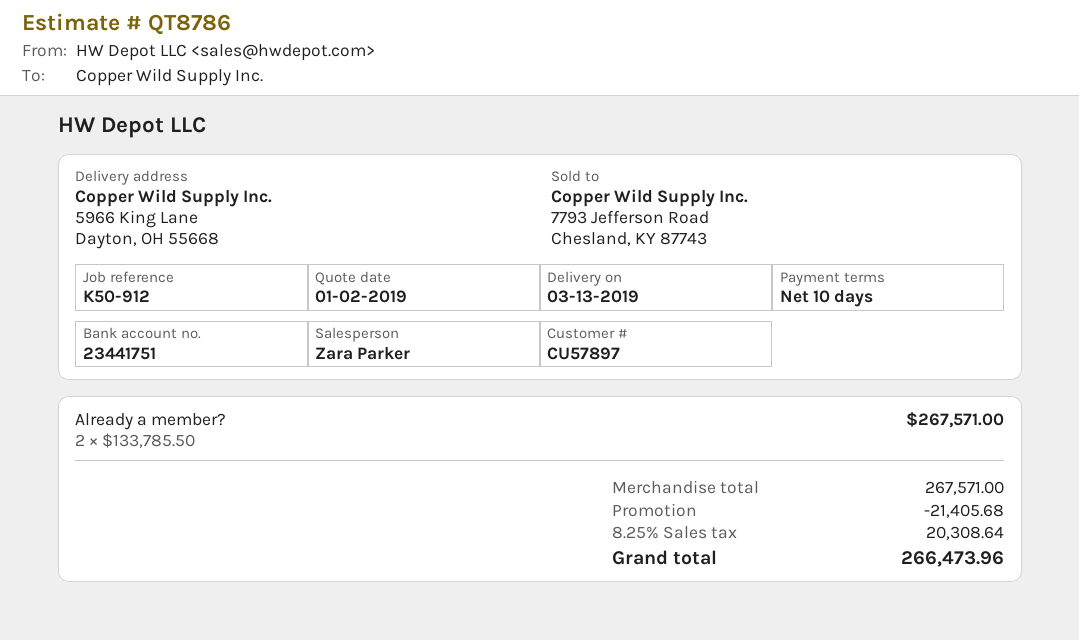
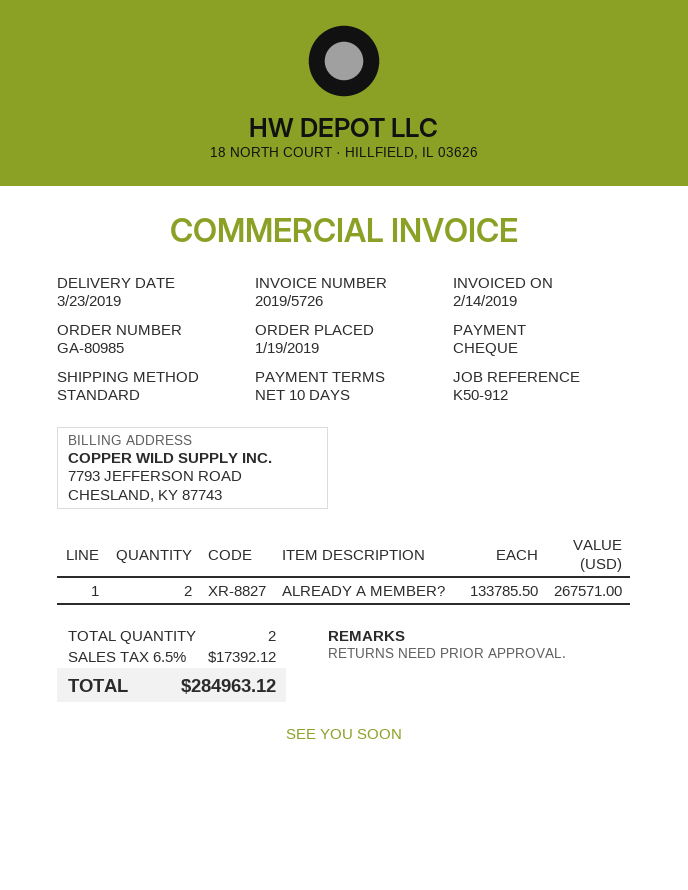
delivery date: 2019-03-13 -> 2019-03-23
discount: 21405.68 -> none
tax: 8.25% = 20308.64 -> 6.5% = 17392.12
total: 266473.96 -> 284963.12

